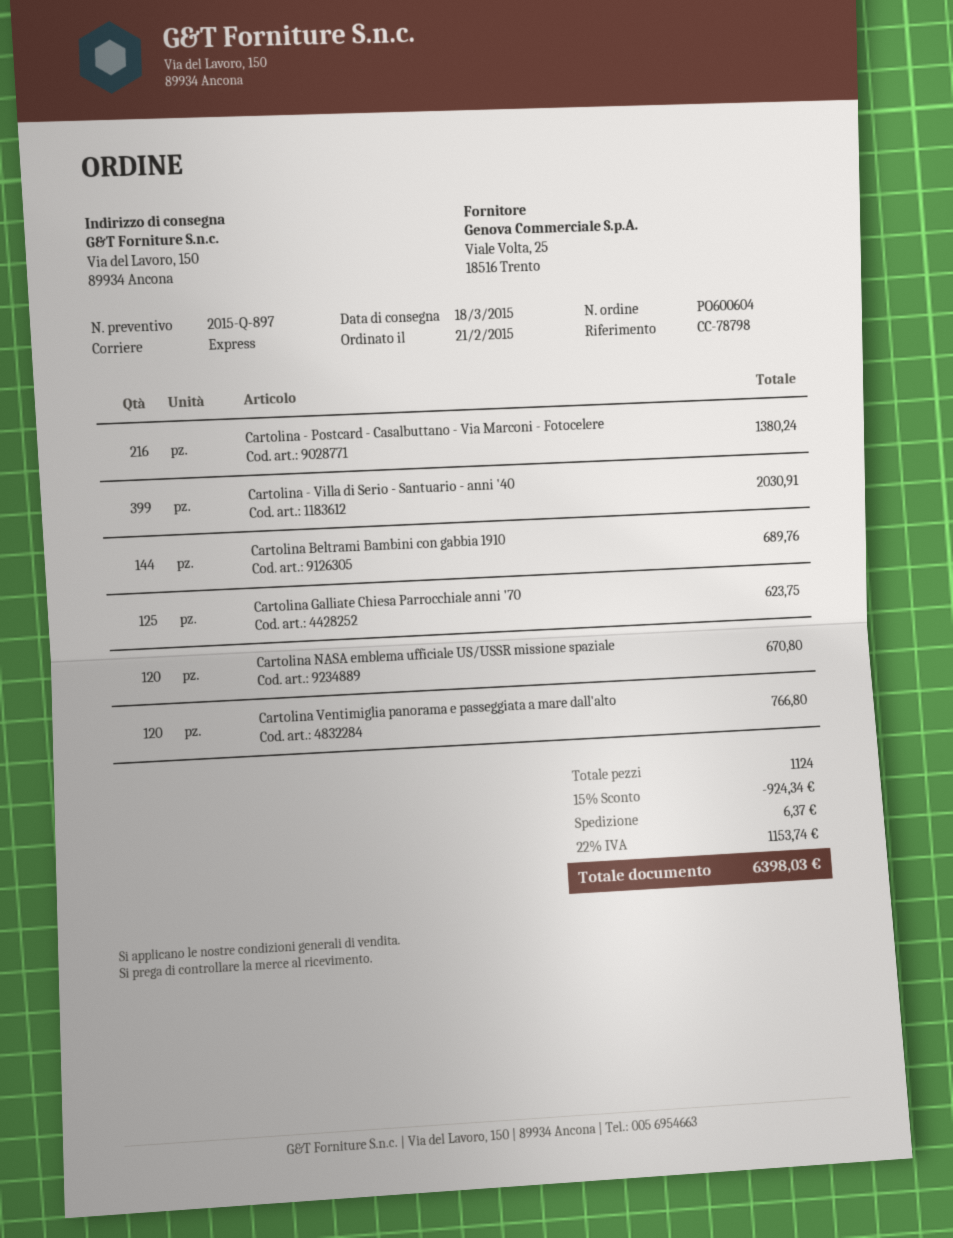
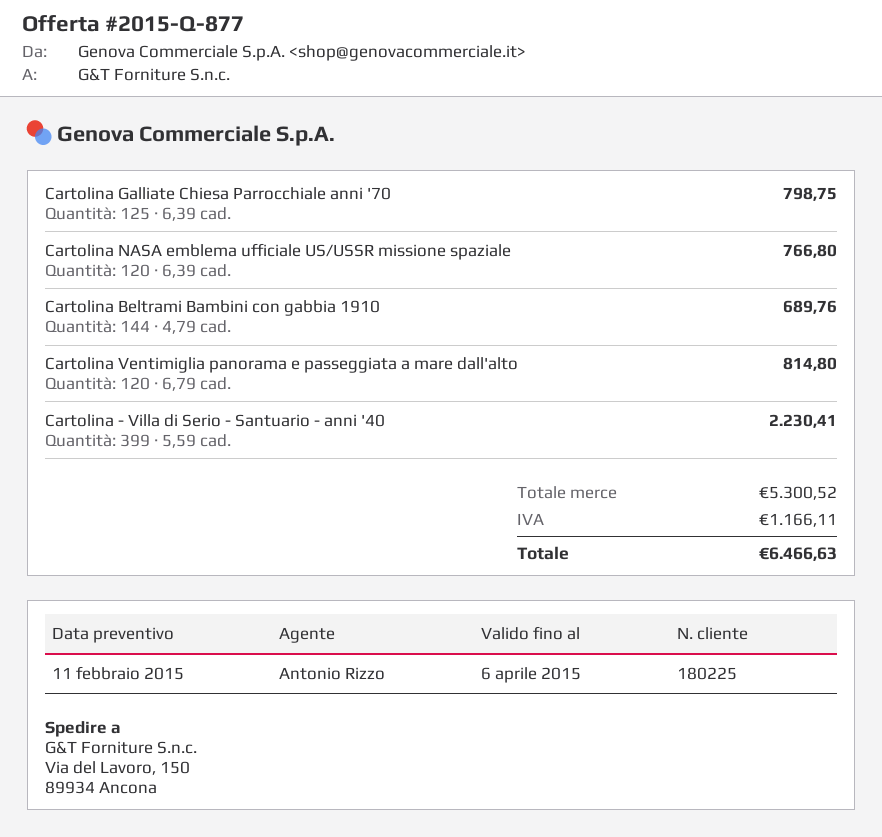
quote number: 2015-Q-897 -> 2015-Q-877
Cartolina - Postcard - Casalbuttano - Via Marconi - Fotocelere: 216 for 1380.24 -> none
Cartolina - Villa di Serio - Santuario - anni '40: 399 for 2030.91 -> 399 for 2230.41
Cartolina Galliate Chiesa Parrocchiale anni '70: 125 for 623.75 -> 125 for 798.75
Cartolina NASA emblema ufficiale US/USSR missione spaziale: 120 for 670.80 -> 120 for 766.80
Cartolina Ventimiglia panorama e passeggiata a mare dall'alto: 120 for 766.80 -> 120 for 814.80
discount: 15% = 924.34 -> none
shipping: 6.37 -> none
tax: 1153.74 -> 1166.11
total: 6398.03 -> 6466.63

